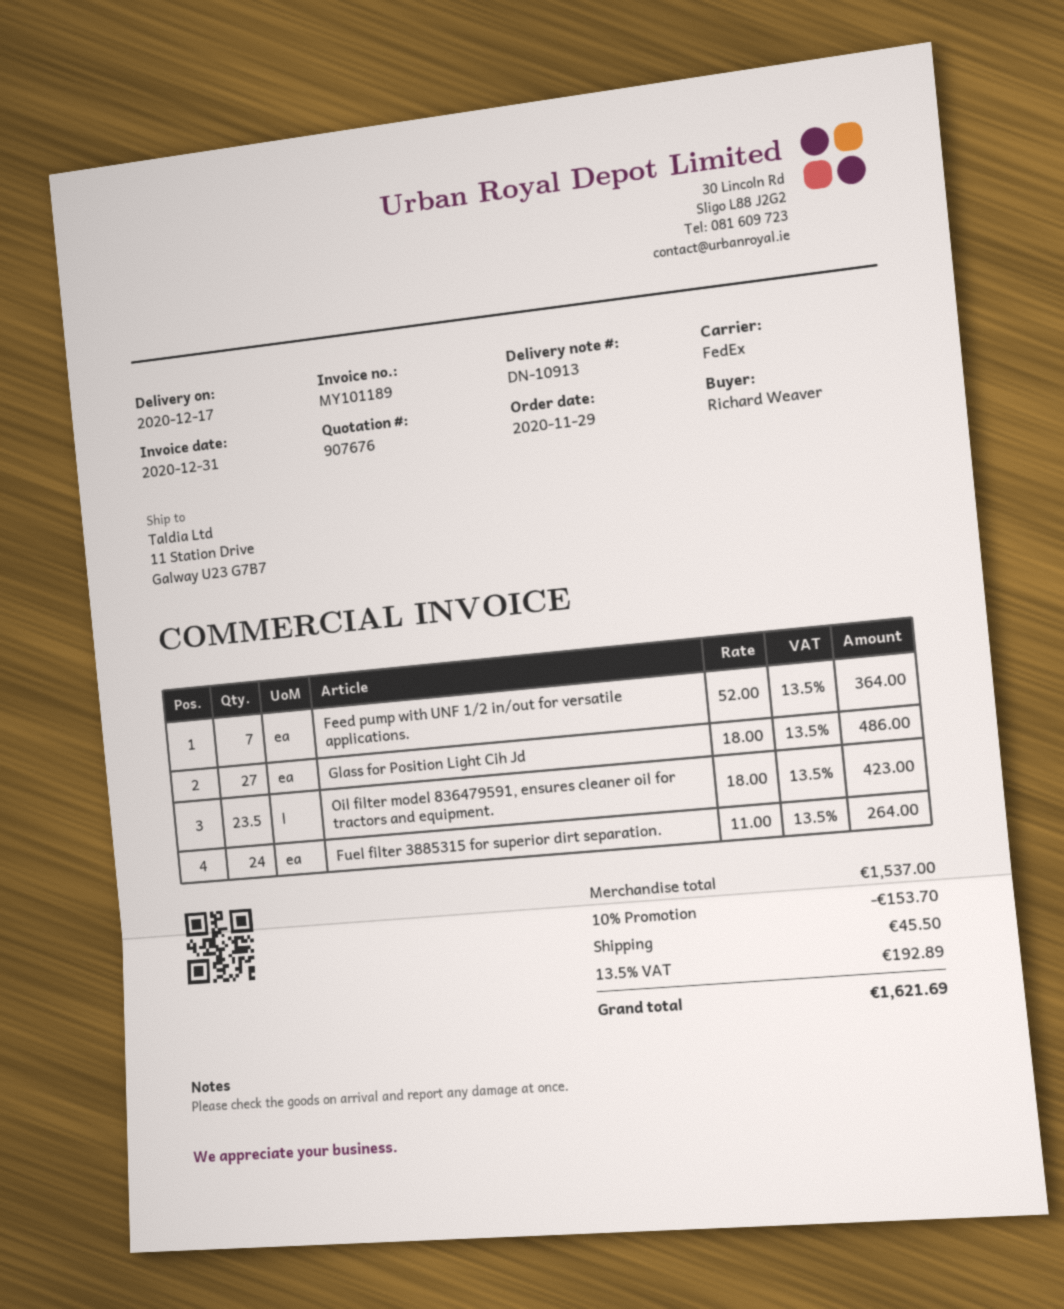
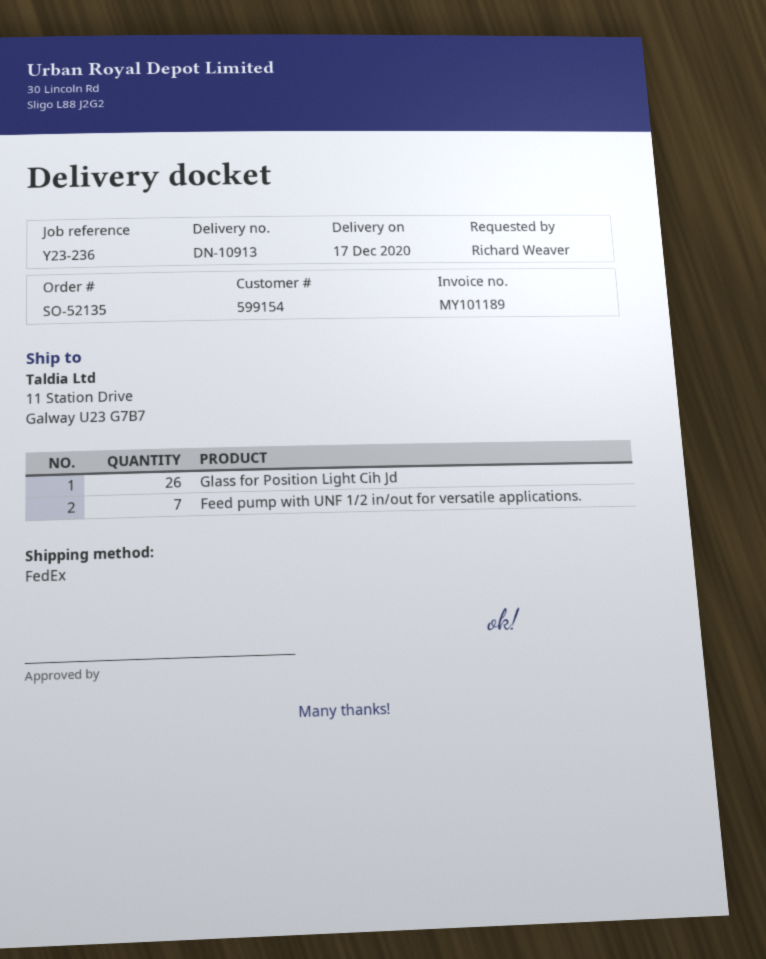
Glass for Position Light Cih Jd: 27 -> 26
Oil filter model 836479591, ensures cleaner oil for tractors and equipment.: 23.5 -> none
Fuel filter 3885315 for superior dirt separation.: 24 -> none

